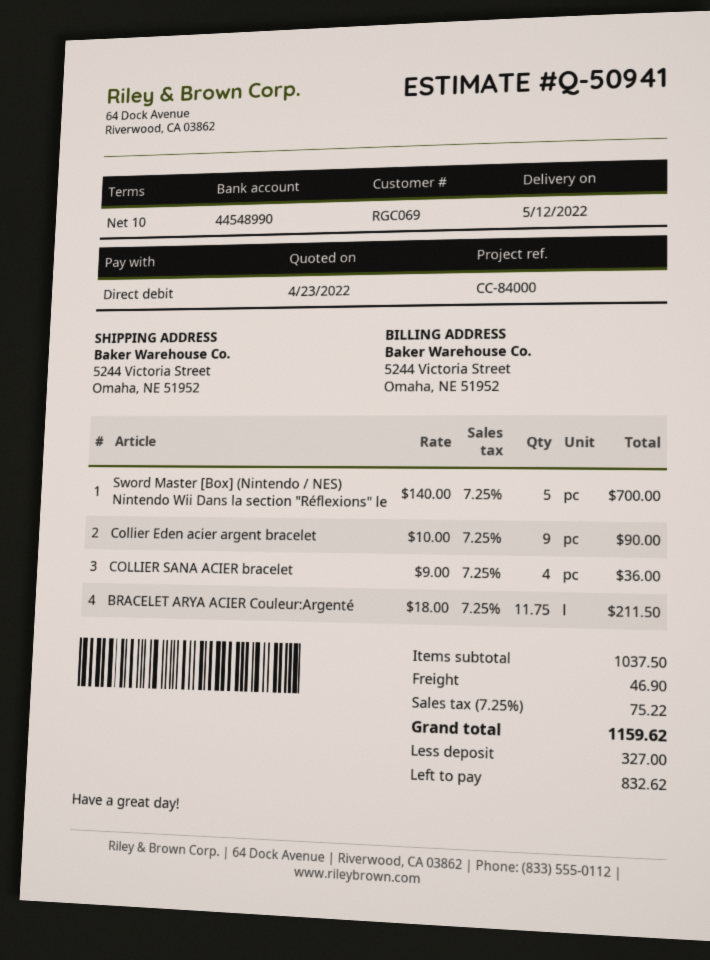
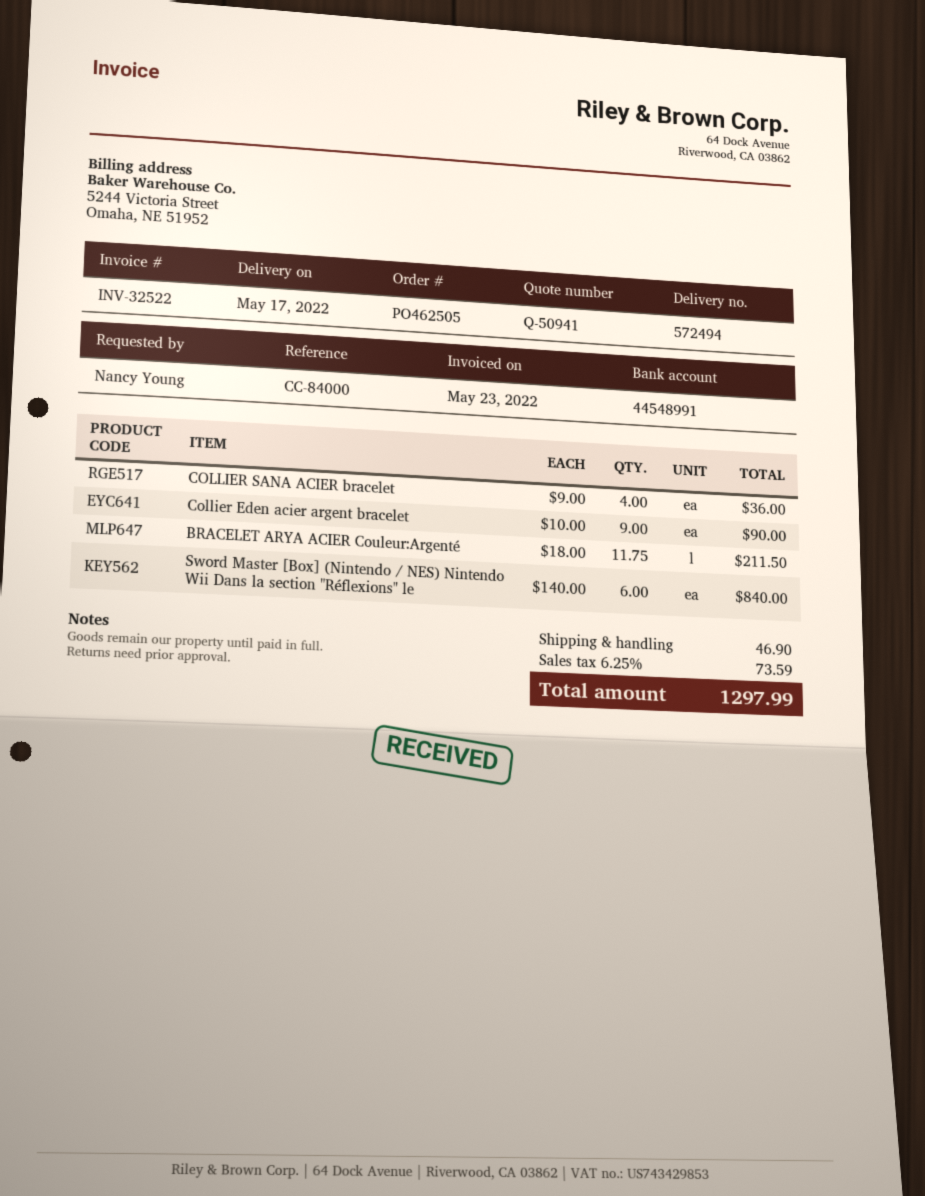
delivery date: 2022-05-12 -> 2022-05-17
bank account: 44548990 -> 44548991
Sword Master [Box] (Nintendo / NES) Nintendo Wii Dans la section "Réflexions" le: 5 x 140.00 = 700.00 -> 6 x 140.00 = 840.00
tax: 7.25% = 75.22 -> 6.25% = 73.59
total: 1159.62 -> 1297.99

